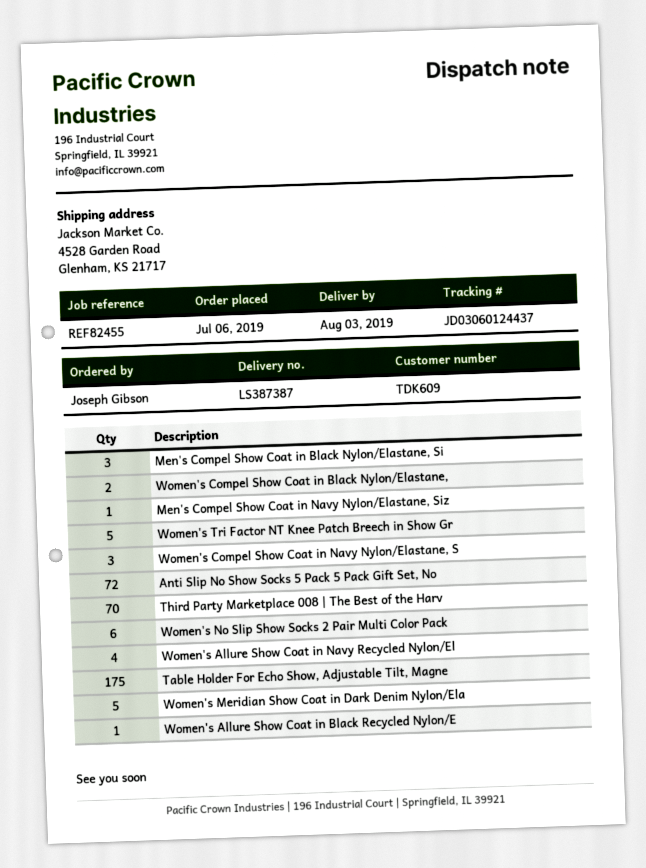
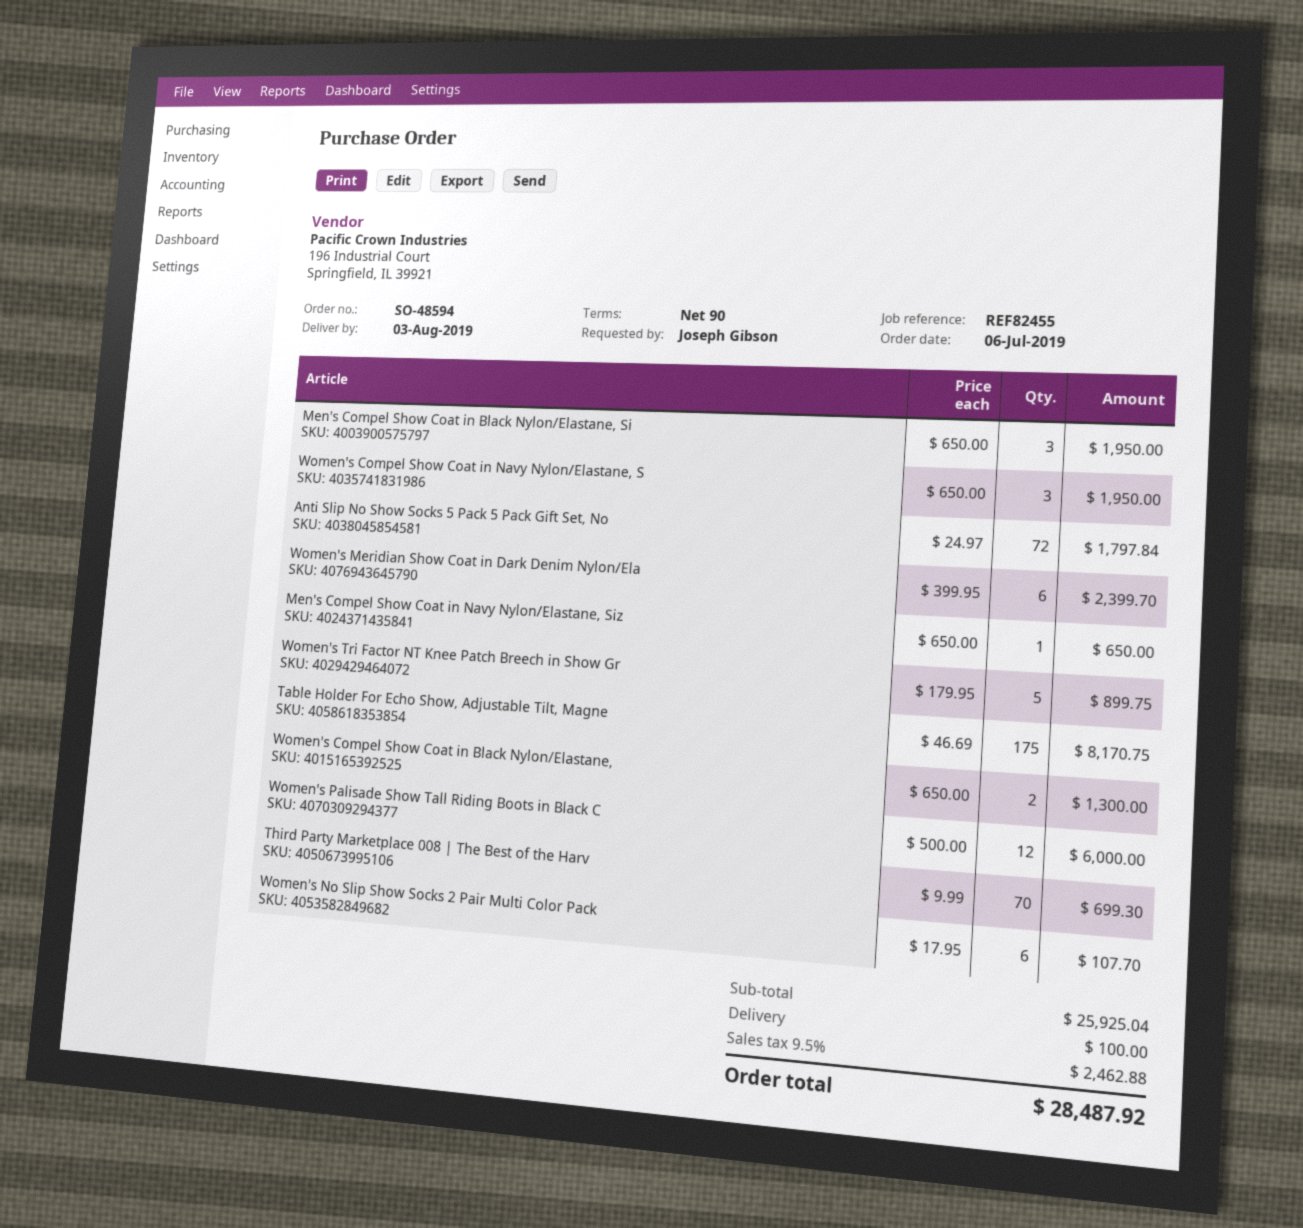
Women's Allure Show Coat in Navy Recycled Nylon/El: 4 -> none
Women's Meridian Show Coat in Dark Denim Nylon/Ela: 5 -> 6
Women's Allure Show Coat in Black Recycled Nylon/E: 1 -> none
Women's Palisade Show Tall Riding Boots in Black C: none -> 12

